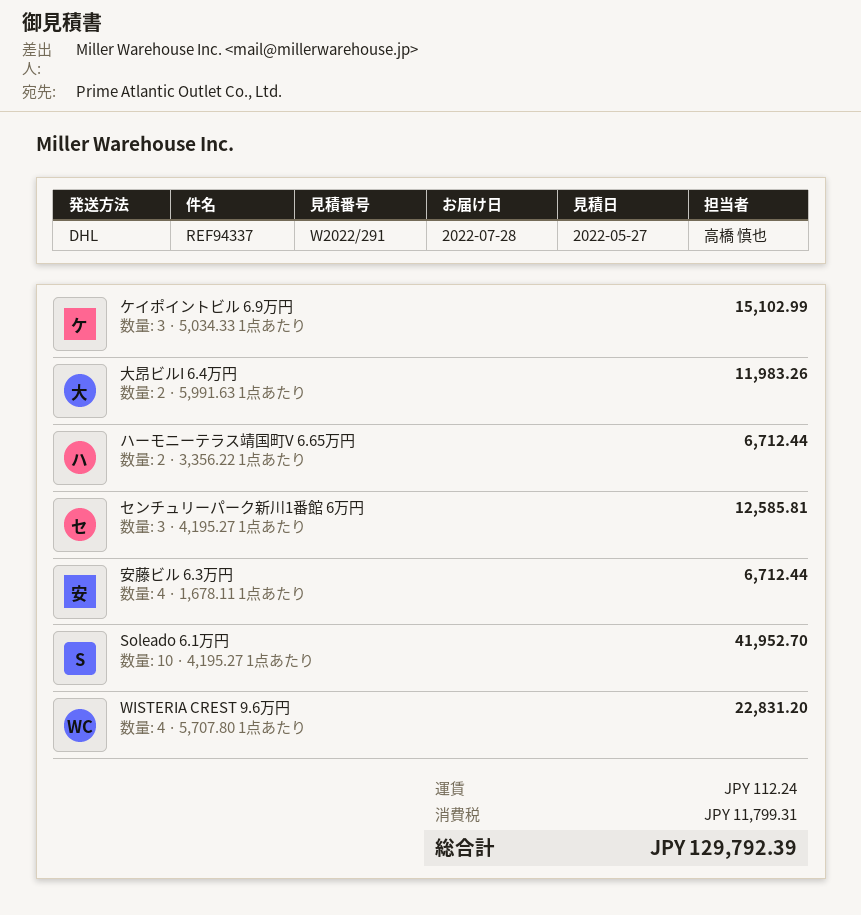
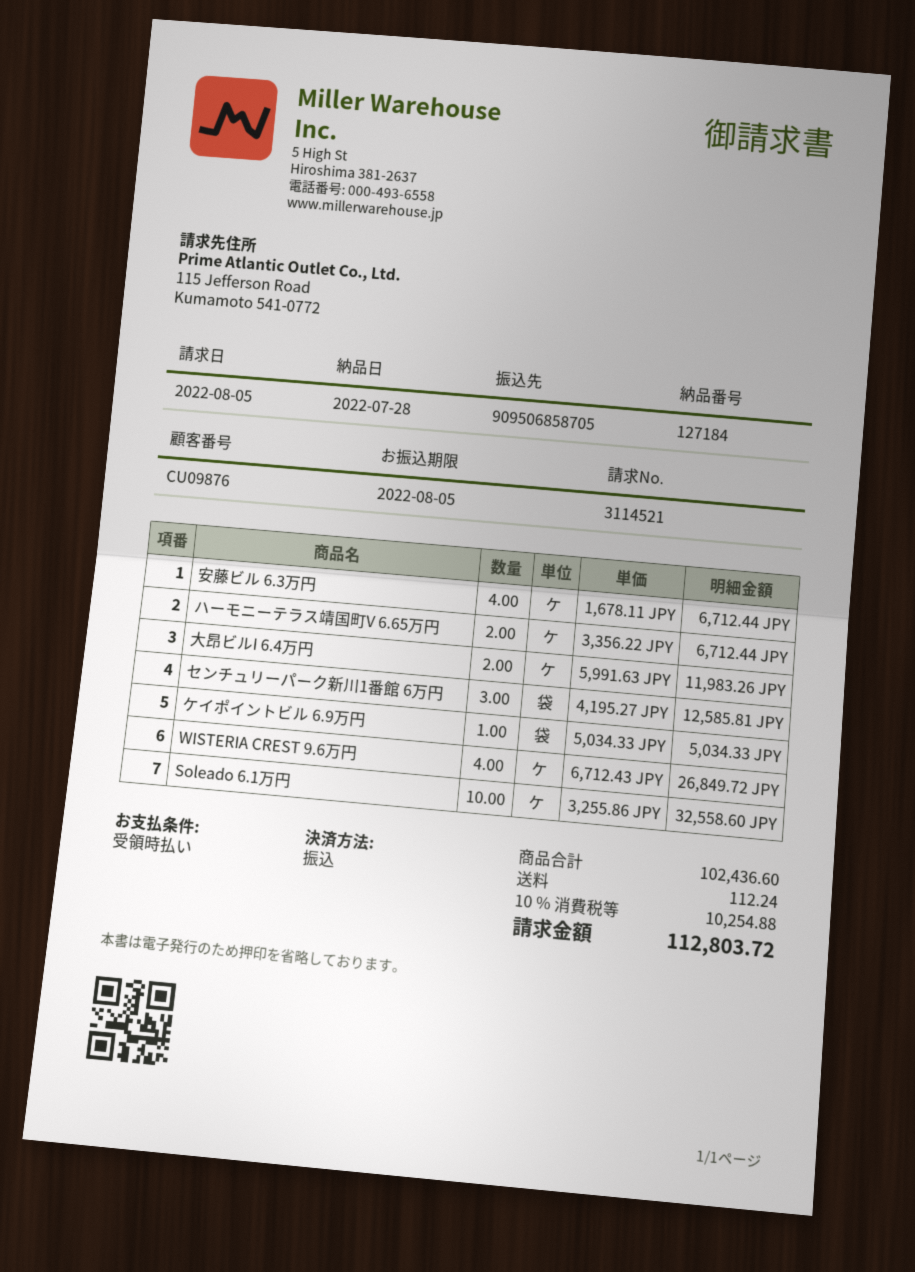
ケイポイントビル 6.9万円: 3 x 5034.33 = 15102.99 -> 1 x 5034.33 = 5034.33
Soleado 6.1万円: 10 x 4195.27 = 41952.70 -> 10 x 3255.86 = 32558.60
WISTERIA CREST 9.6万円: 4 x 5707.80 = 22831.20 -> 4 x 6712.43 = 26849.72
tax: 11799.31 -> 10254.88
total: 129792.39 -> 112803.72

